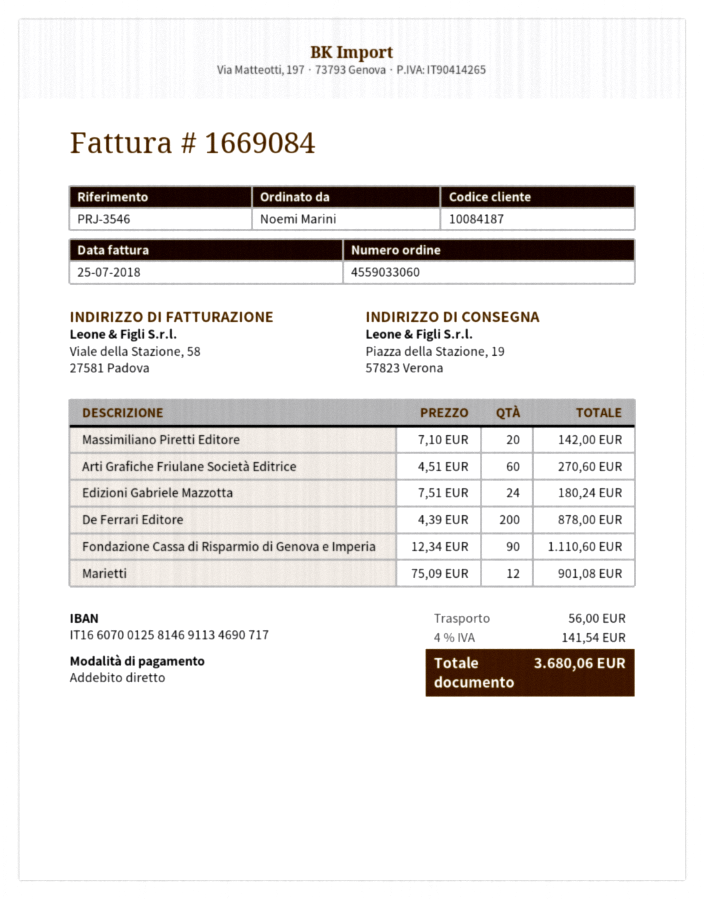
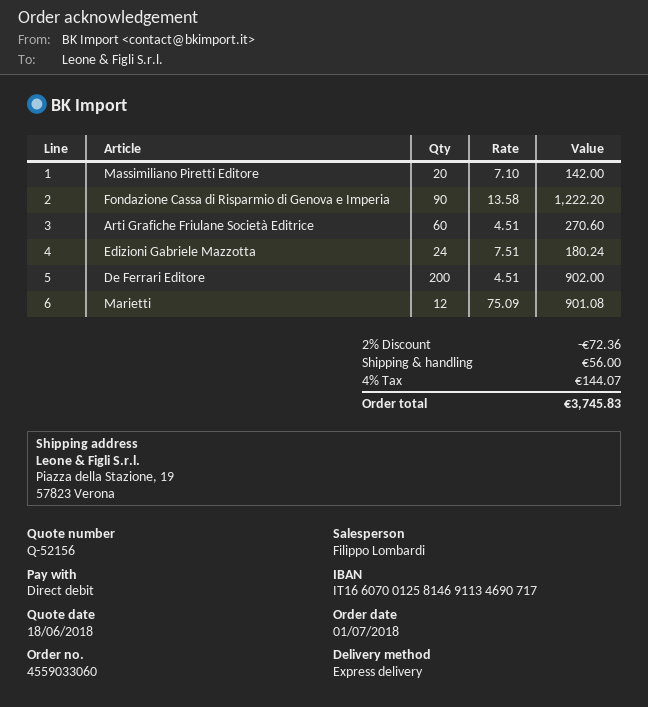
De Ferrari Editore: 200 x 4.39 = 878.00 -> 200 x 4.51 = 902.00
Fondazione Cassa di Risparmio di Genova e Imperia: 90 x 12.34 = 1110.60 -> 90 x 13.58 = 1222.20
discount: none -> 2% = 72.36
tax: 4% = 141.54 -> 4% = 144.07
total: 3680.06 -> 3745.83

